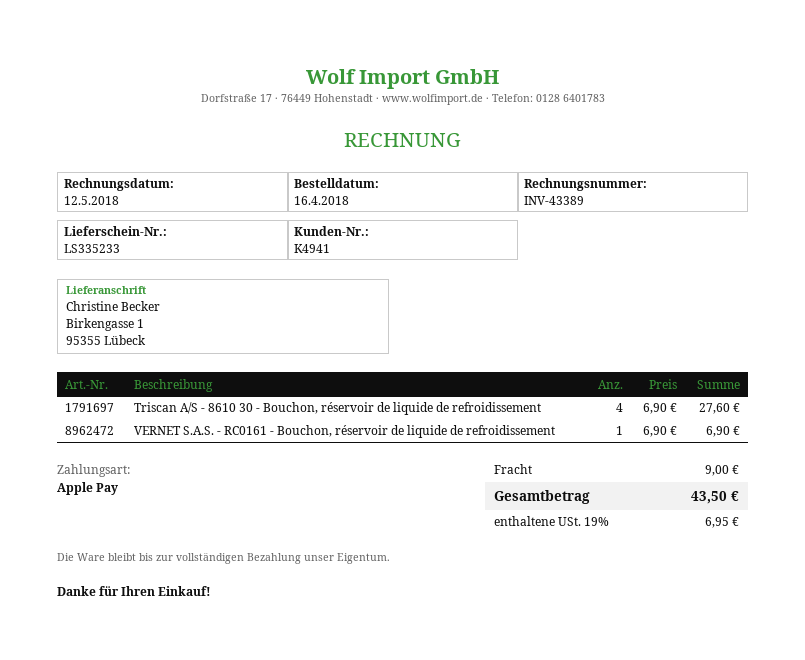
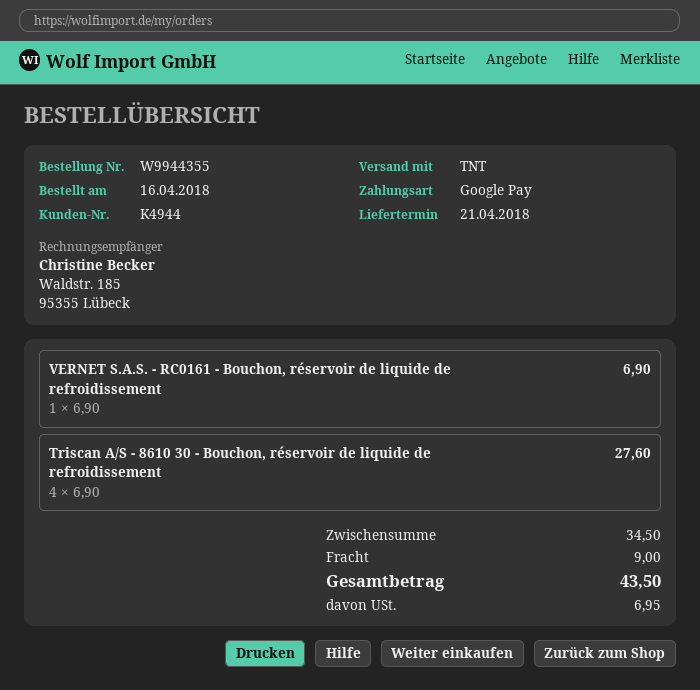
customer number: K4941 -> K4944
payment method: Apple Pay -> Google Pay

